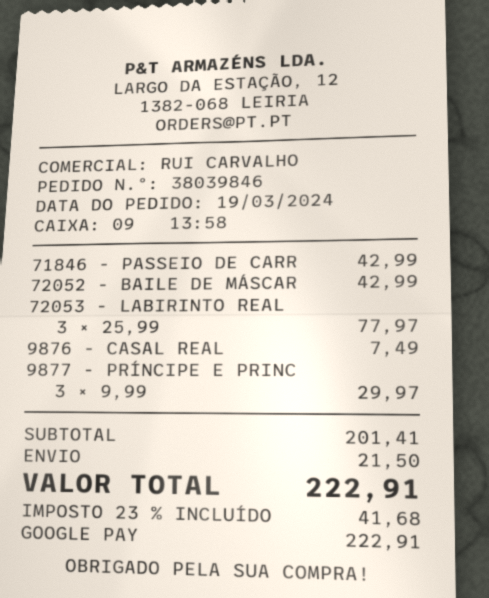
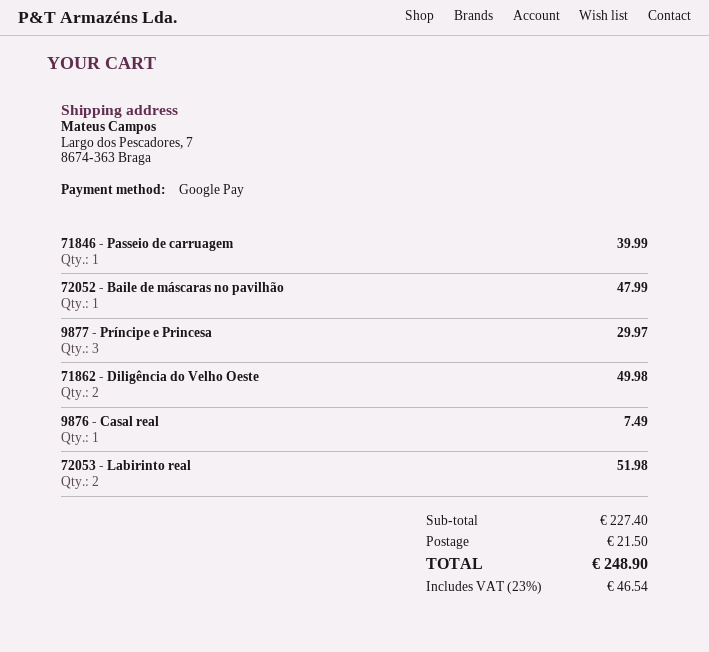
71846 - PASSEIO DE CARR: 1 for 42.99 -> 1 for 39.99
72052 - BAILE DE MÁSCAR: 1 for 42.99 -> 1 for 47.99
72053 - LABIRINTO REAL: 3 for 77.97 -> 2 for 51.98
71862 - Diligência do Velho Oeste: none -> 2 for 49.98
subtotal: 201.41 -> 227.40
tax: 23% = 41.68 -> 23% = 46.54
total: 222.91 -> 248.90

